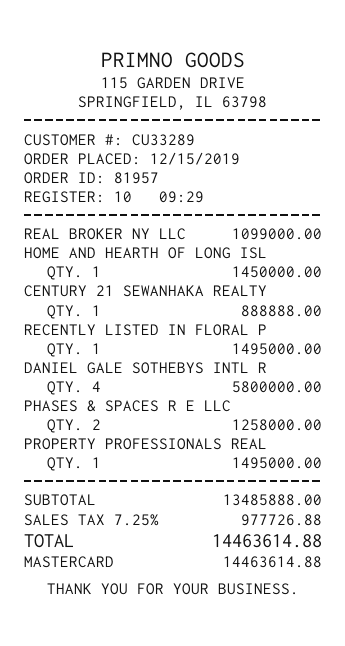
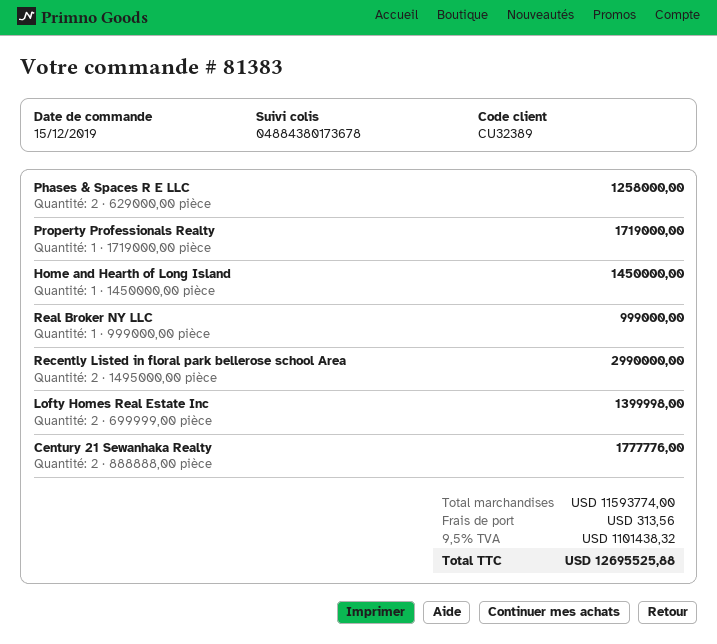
order number: 81957 -> 81383
customer number: CU33289 -> CU32389
REAL BROKER NY LLC: 1 for 1099000.00 -> 1 for 999000.00
CENTURY 21 SEWANHAKA REALTY: 1 for 888888.00 -> 2 for 1777776.00
RECENTLY LISTED IN FLORAL P: 1 for 1495000.00 -> 2 for 2990000.00
DANIEL GALE SOTHEBYS INTL R: 4 for 5800000.00 -> none
PROPERTY PROFESSIONALS REAL: 1 for 1495000.00 -> 1 for 1719000.00
Lofty Homes Real Estate Inc: none -> 2 for 1399998.00
subtotal: 13485888.00 -> 11593774.00
shipping: none -> 313.56
tax: 7.25% = 977726.88 -> 9.5% = 1101438.32
total: 14463614.88 -> 12695525.88

